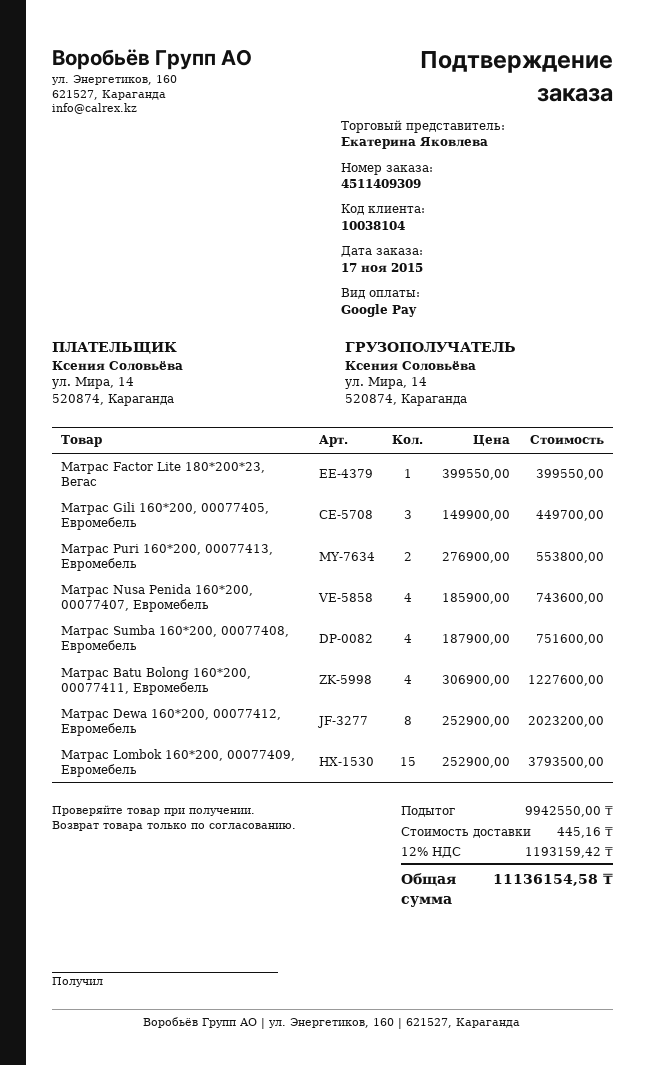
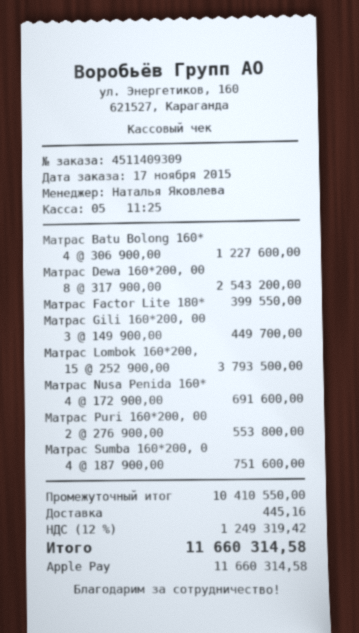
sales rep: Екатерина Яковлева -> Наталья Яковлева
payment method: Google Pay -> Apple Pay
Матрас Nusa Penida 160*200, 00077407, Евромебель: 4 x 185900.00 = 743600.00 -> 4 x 172900.00 = 691600.00
Матрас Dewa 160*200, 00077412, Евромебель: 8 x 252900.00 = 2023200.00 -> 8 x 317900.00 = 2543200.00
subtotal: 9942550.00 -> 10410550.00
tax: 12% = 1193159.42 -> 12% = 1249319.42
total: 11136154.58 -> 11660314.58

